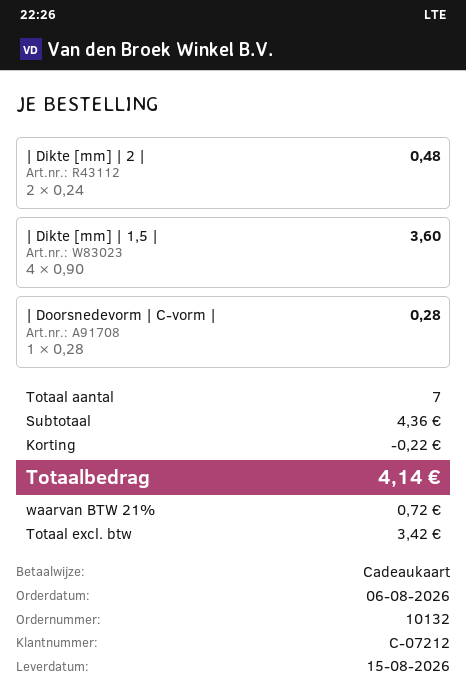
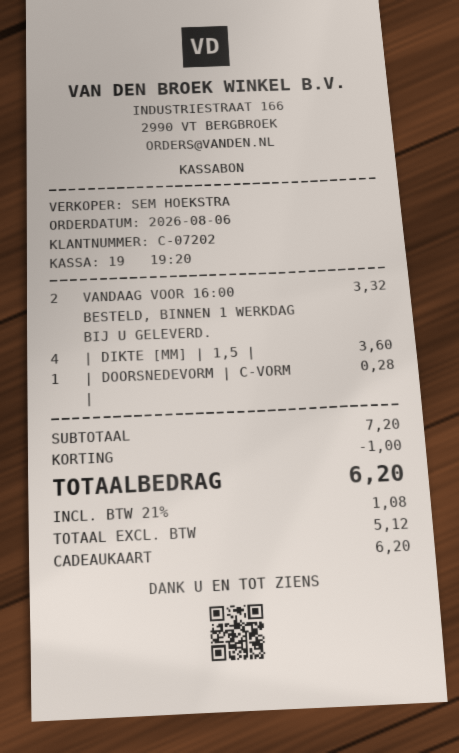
customer number: C-07212 -> C-07202
| Dikte [mm] | 2 |: 2 for 0.48 -> none
VANDAAG VOOR 16:00 BESTELD, BINNEN 1 WERKDAG BIJ U GELEVERD.: none -> 2 for 3.32
subtotal: 4.36 -> 7.20
discount: 0.22 -> 1.00
net: 3.42 -> 5.12
tax: 21% = 0.72 -> 21% = 1.08
total: 4.14 -> 6.20

